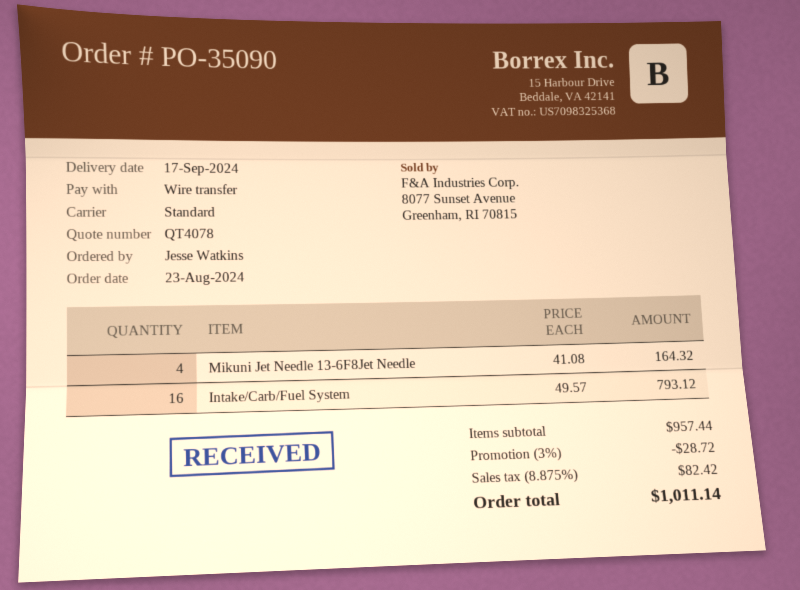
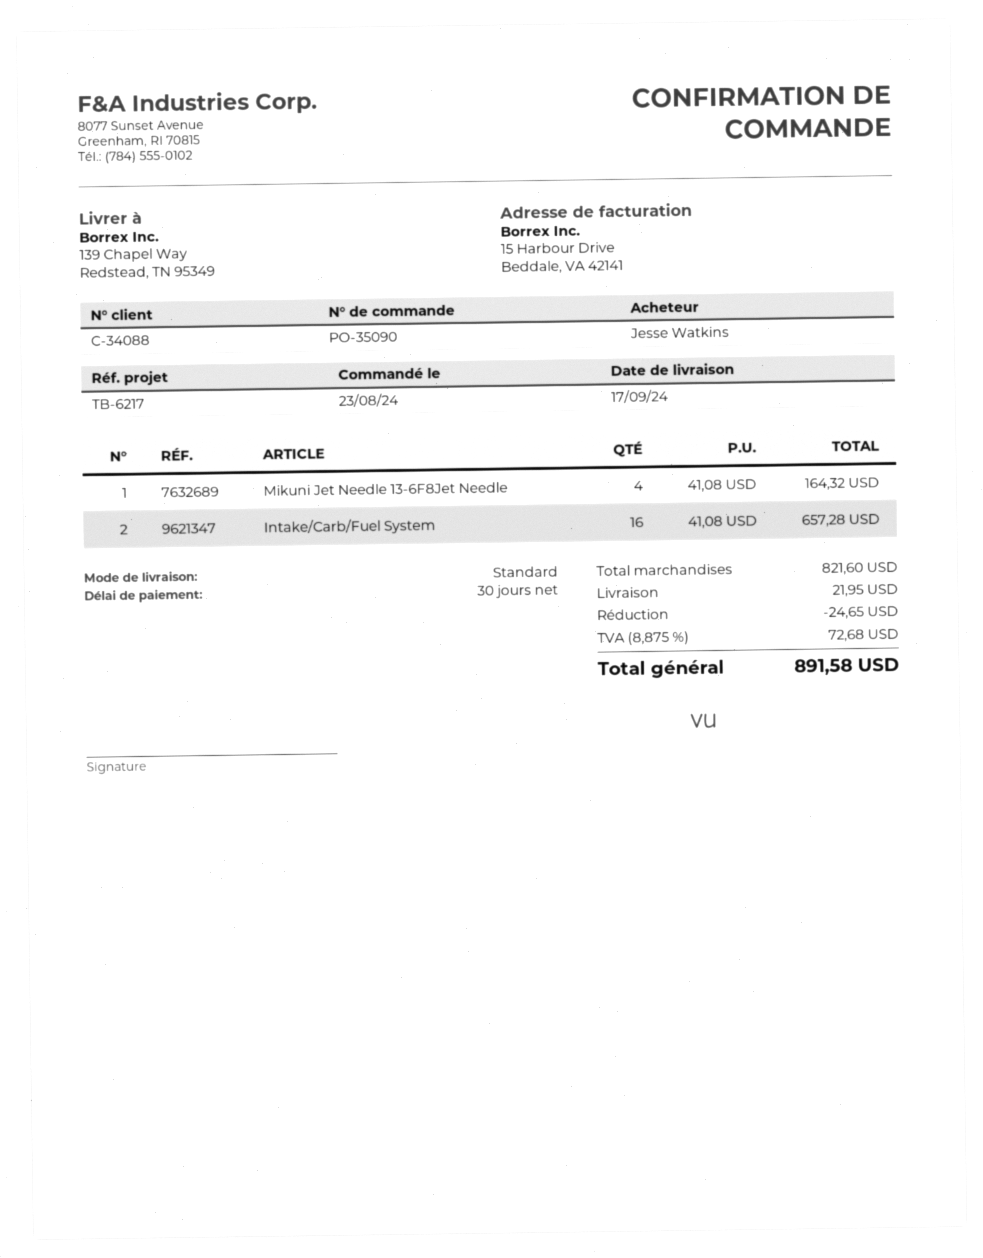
Intake/Carb/Fuel System: 16 x 49.57 = 793.12 -> 16 x 41.08 = 657.28
subtotal: 957.44 -> 821.60
discount: 28.72 -> 24.65
shipping: none -> 21.95
tax: 8.875% = 82.42 -> 8.875% = 72.68
total: 1011.14 -> 891.58

